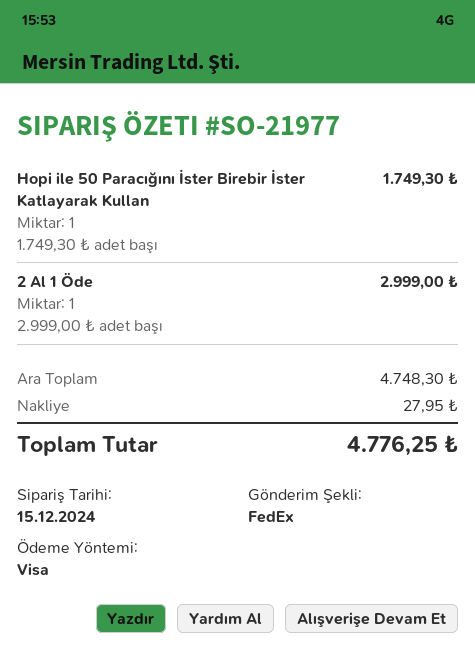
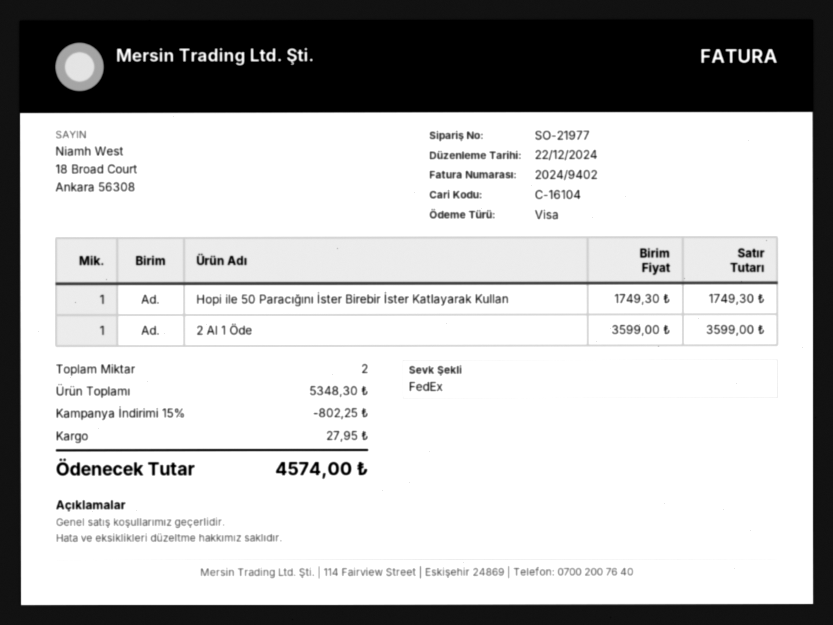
2 Al 1 Öde: 1 x 2999.00 = 2999.00 -> 1 x 3599.00 = 3599.00
subtotal: 4748.30 -> 5348.30
discount: none -> 15% = 802.25
total: 4776.25 -> 4574.00

